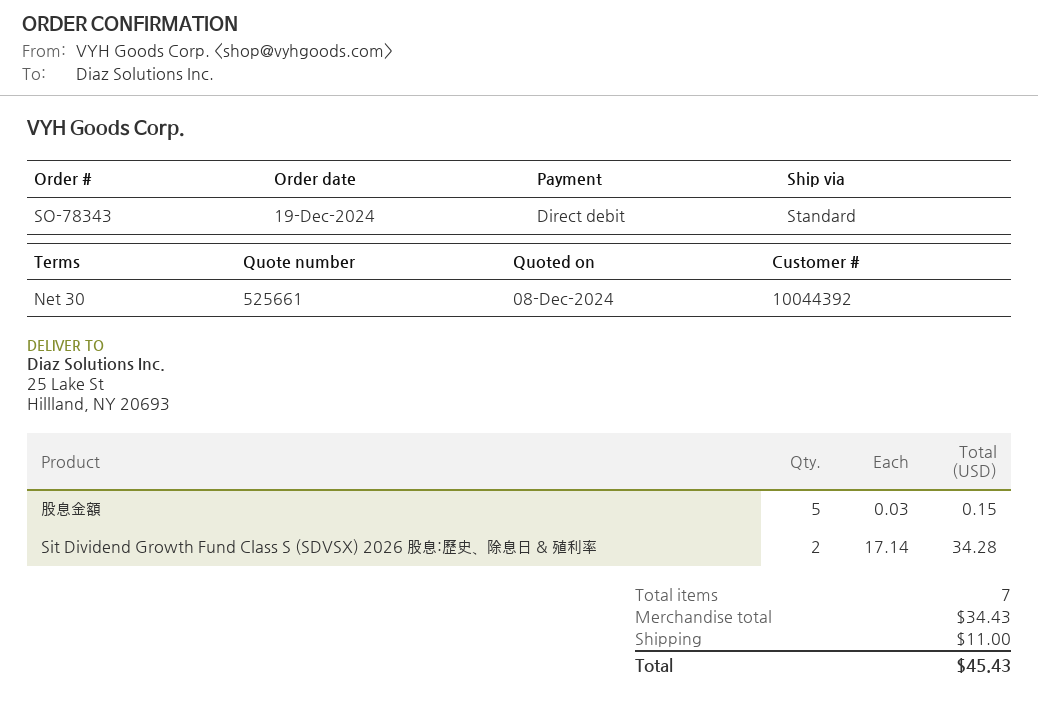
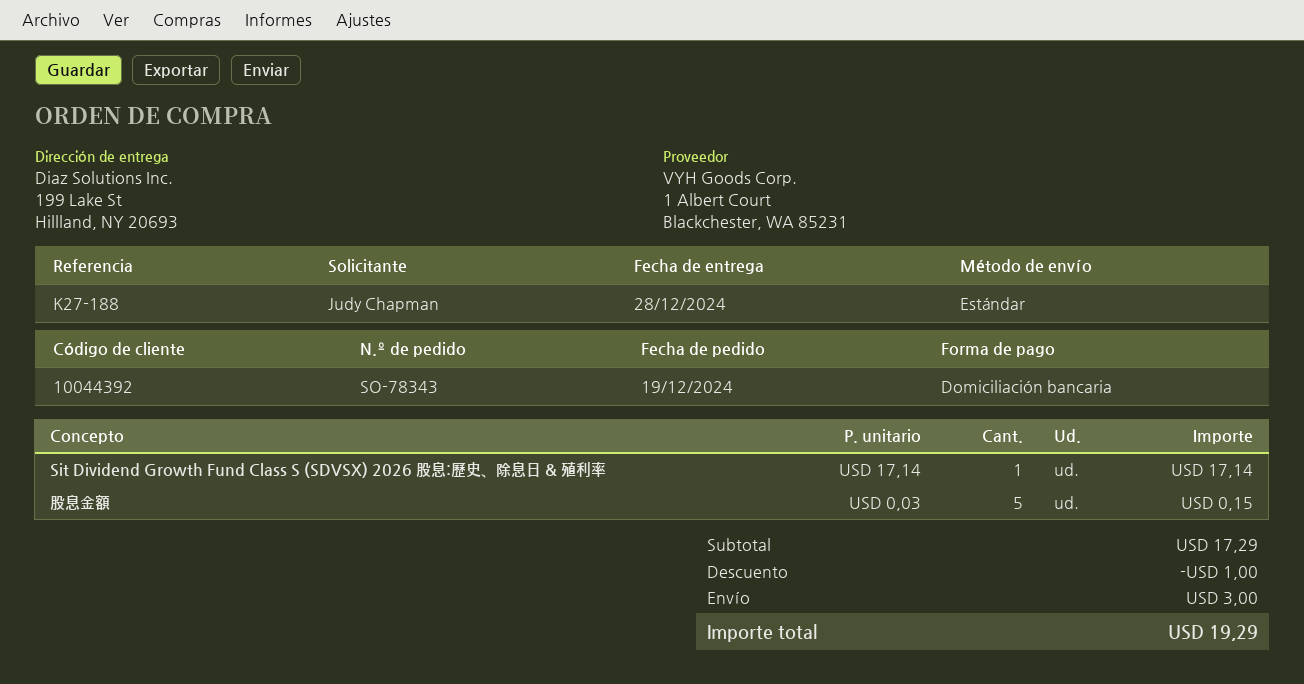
ship to: 25 Lake St, Hillland, NY 20693 -> 199 Lake St, Hillland, NY 20693
Sit Dividend Growth Fund Class S (SDVSX) 2026 股息:歷史、除息日 & 殖利率: 2 x 17.14 = 34.28 -> 1 x 17.14 = 17.14
subtotal: 34.43 -> 17.29
discount: none -> 1.00
shipping: 11.00 -> 3.00
total: 45.43 -> 19.29

